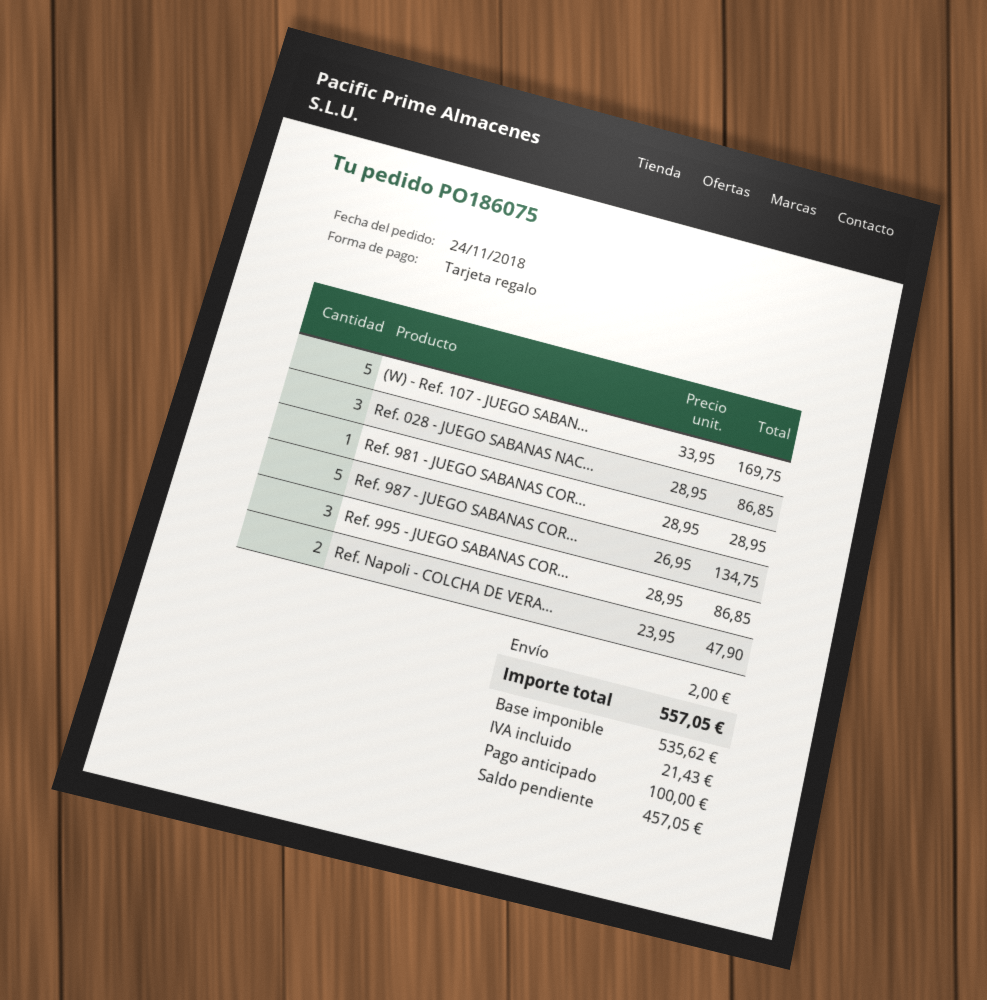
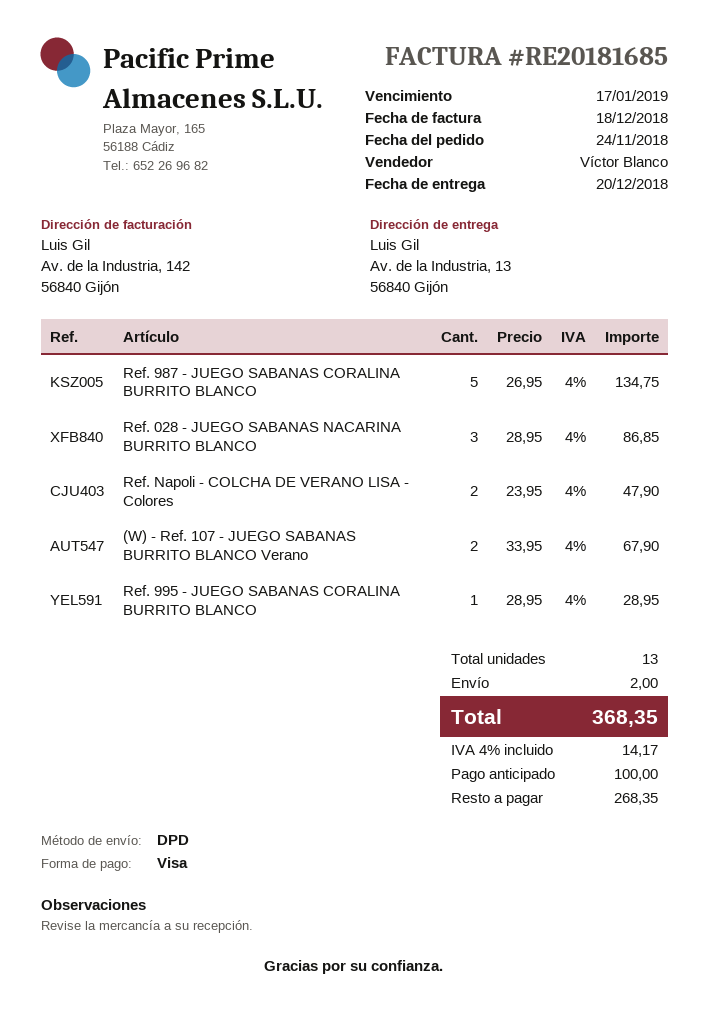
payment method: gift card -> Visa
(W) - Ref. 107 - JUEGO SABAN...: 5 x 33.95 = 169.75 -> 2 x 33.95 = 67.90
Ref. 981 - JUEGO SABANAS COR...: 1 x 28.95 = 28.95 -> none
Ref. 995 - JUEGO SABANAS COR...: 3 x 28.95 = 86.85 -> 1 x 28.95 = 28.95
tax: 21.43 -> 14.17
total: 557.05 -> 368.35
balance: 457.05 -> 268.35

